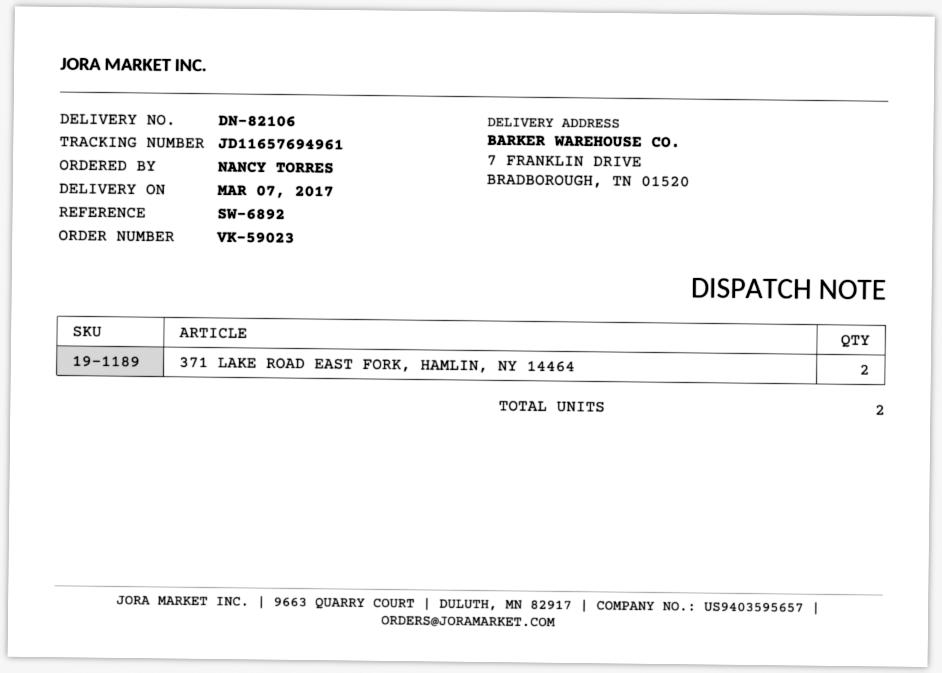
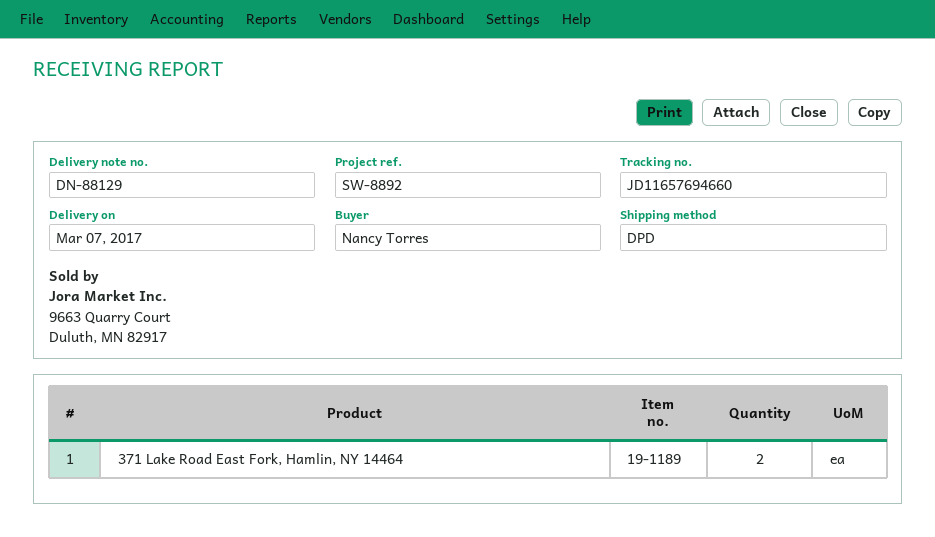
delivery note number: DN-82106 -> DN-88129
reference: SW-6892 -> SW-8892
tracking number: JD11657694961 -> JD11657694660

